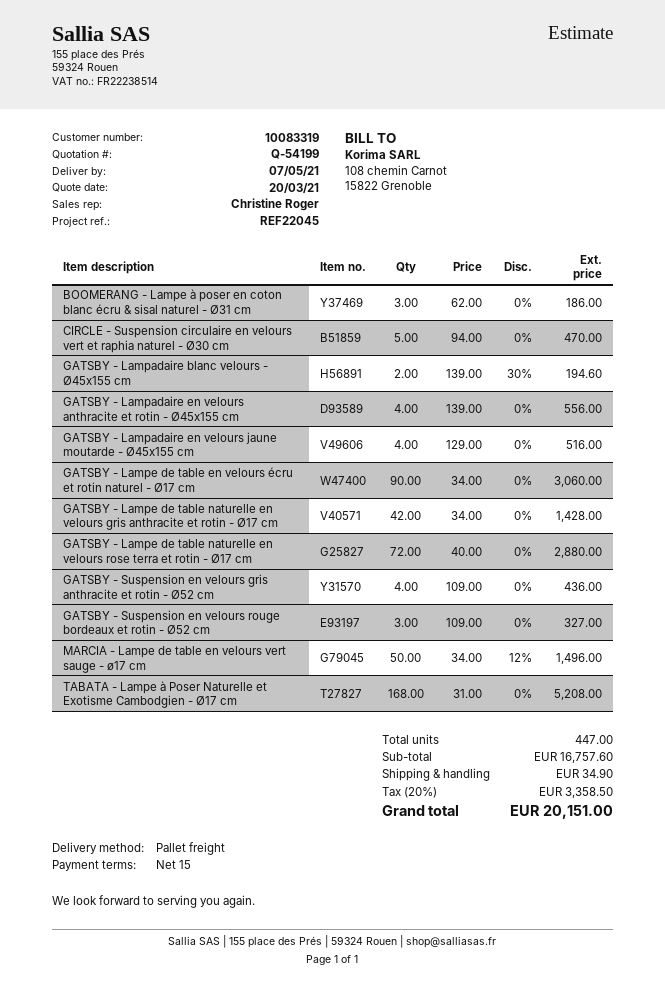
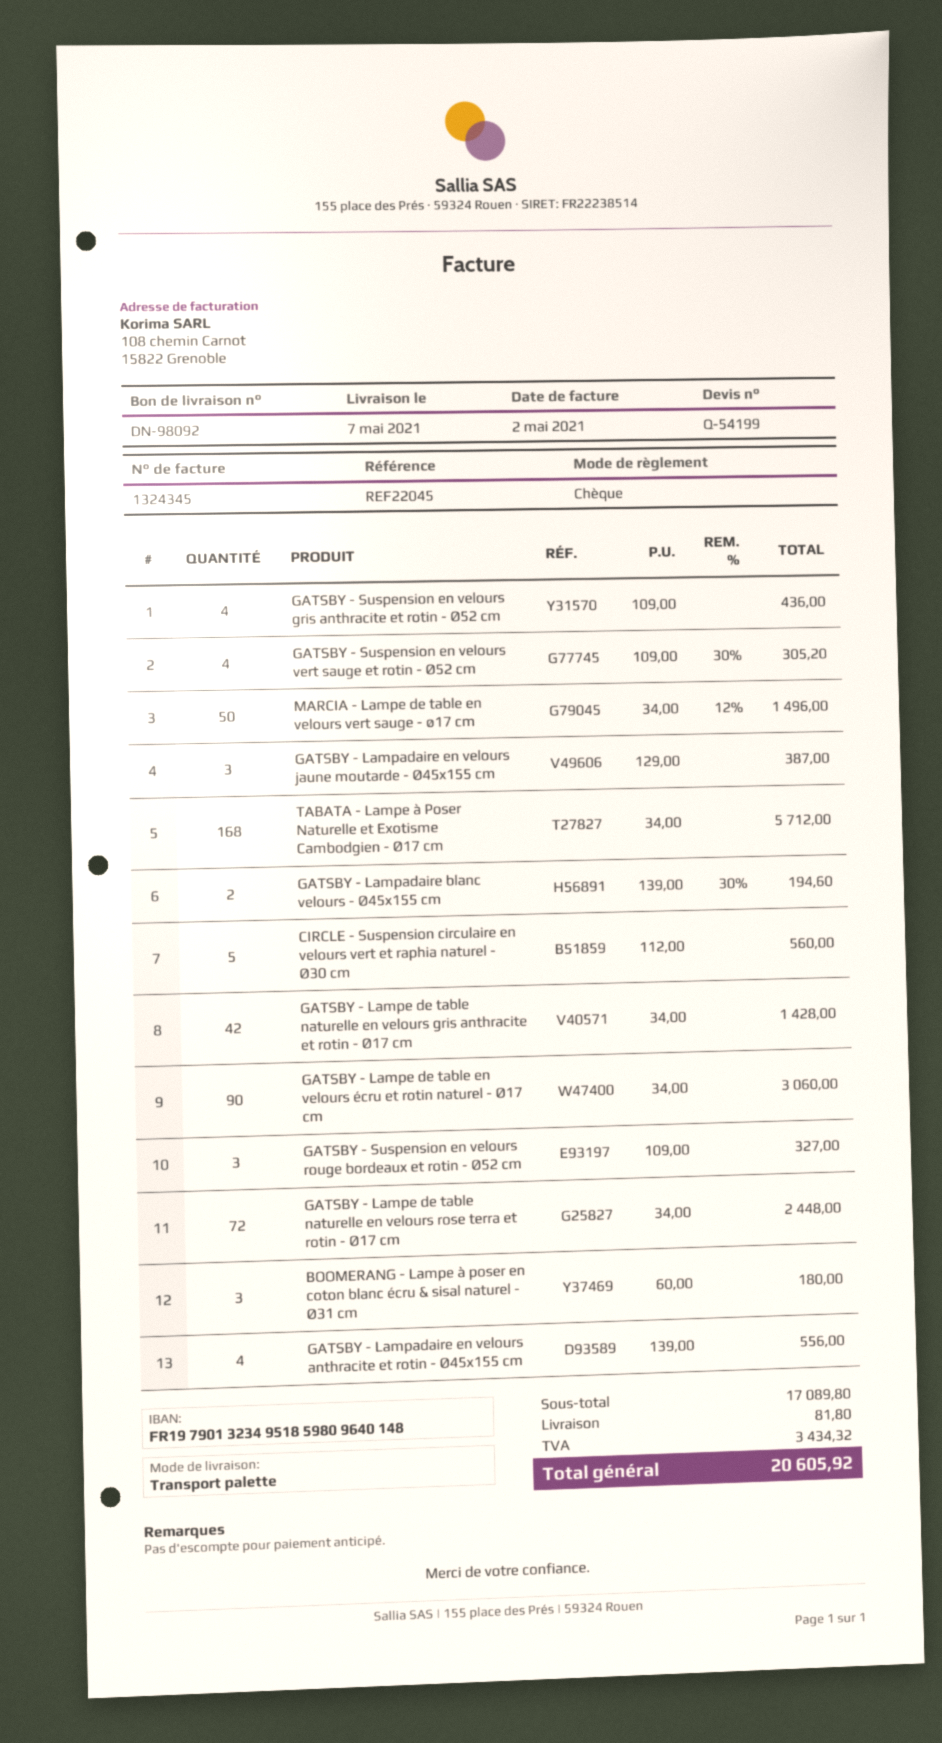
BOOMERANG - Lampe à poser en coton blanc écru & sisal naturel - Ø31 cm: 3 x 62.00 = 186.00 -> 3 x 60.00 = 180.00
CIRCLE - Suspension circulaire en velours vert et raphia naturel - Ø30 cm: 5 x 94.00 = 470.00 -> 5 x 112.00 = 560.00
GATSBY - Lampadaire en velours jaune moutarde - Ø45x155 cm: 4 x 129.00 = 516.00 -> 3 x 129.00 = 387.00
GATSBY - Lampe de table naturelle en velours rose terra et rotin - Ø17 cm: 72 x 40.00 = 2880.00 -> 72 x 34.00 = 2448.00
TABATA - Lampe à Poser Naturelle et Exotisme Cambodgien - Ø17 cm: 168 x 31.00 = 5208.00 -> 168 x 34.00 = 5712.00
GATSBY - Suspension en velours vert sauge et rotin - Ø52 cm: none -> 4 x 109.00 - 30% = 305.20
subtotal: 16757.60 -> 17089.80
shipping: 34.90 -> 81.80
tax: 3358.50 -> 3434.32
total: 20151.00 -> 20605.92

